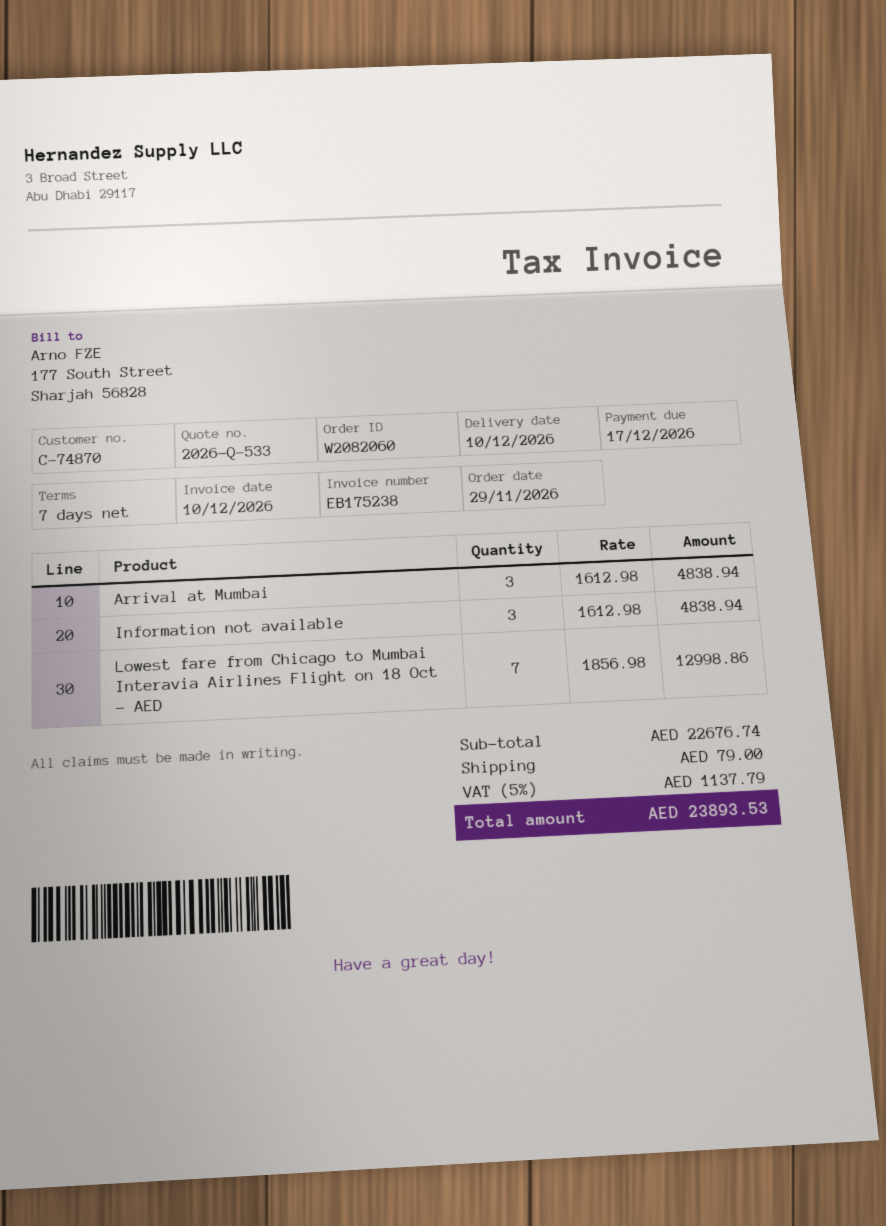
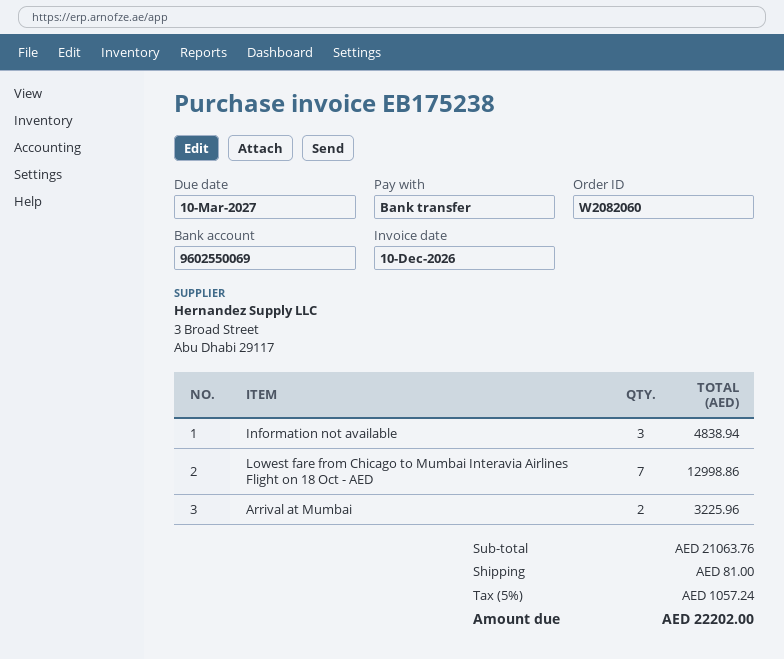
due date: 2026-12-17 -> 2027-03-10
Arrival at Mumbai: 3 for 4838.94 -> 2 for 3225.96
subtotal: 22676.74 -> 21063.76
shipping: 79.00 -> 81.00
tax: 5% = 1137.79 -> 5% = 1057.24
total: 23893.53 -> 22202.00

